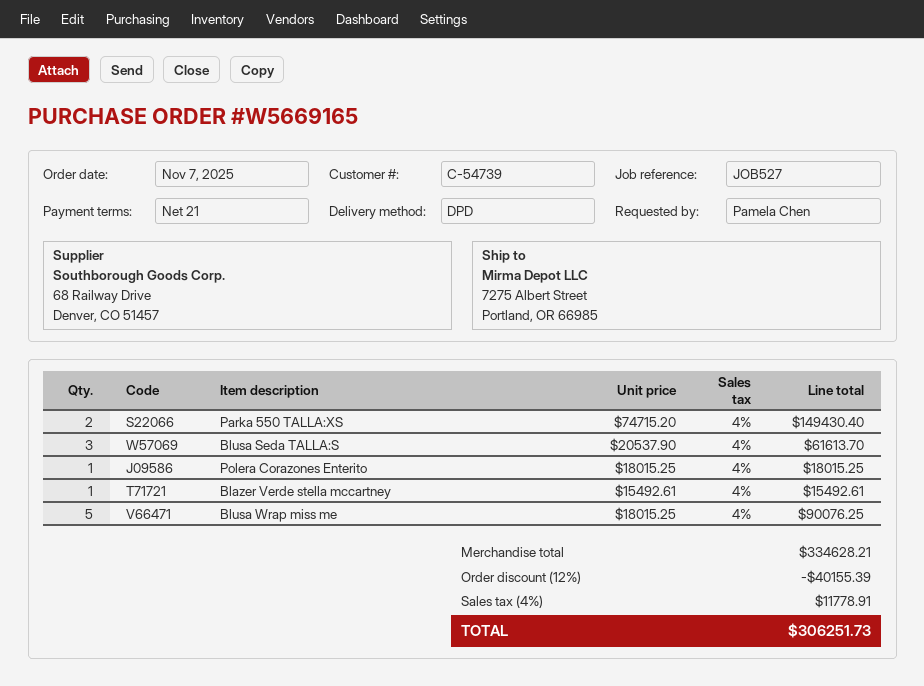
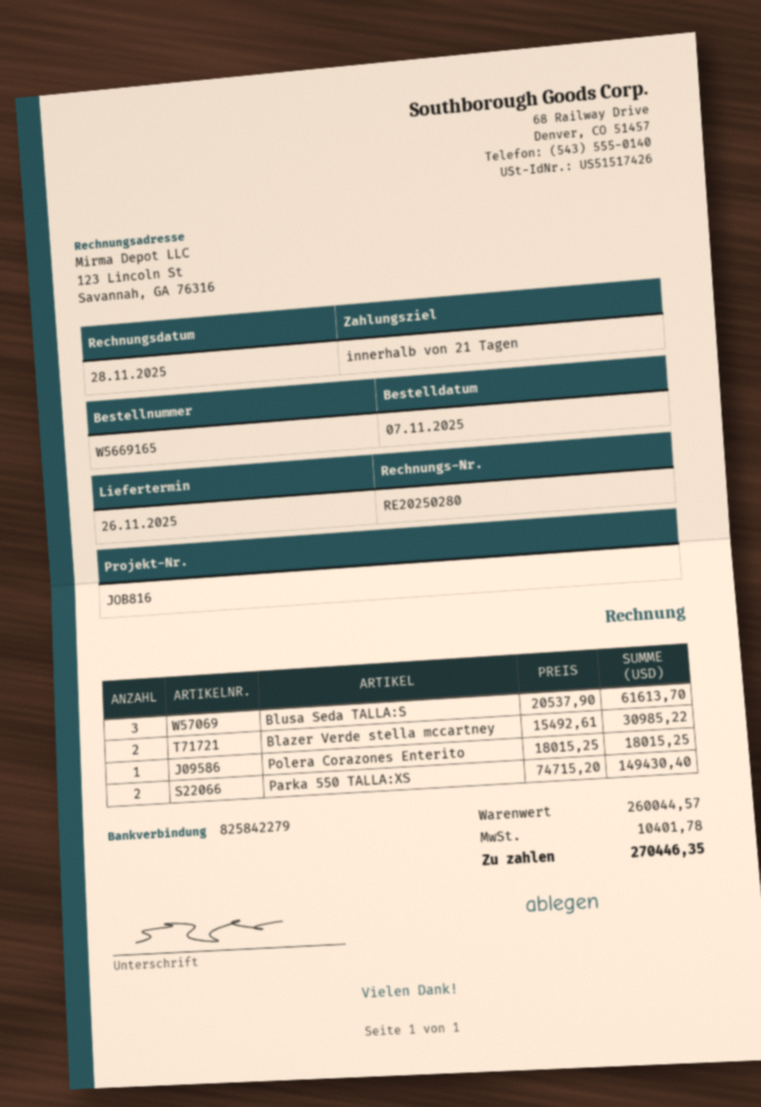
reference: JOB527 -> JOB816
Blazer Verde stella mccartney: 1 x 15492.61 = 15492.61 -> 2 x 15492.61 = 30985.22
Blusa Wrap miss me: 5 x 18015.25 = 90076.25 -> none
subtotal: 334628.21 -> 260044.57
discount: 12% = 40155.39 -> none
tax: 11778.91 -> 10401.78
total: 306251.73 -> 270446.35

